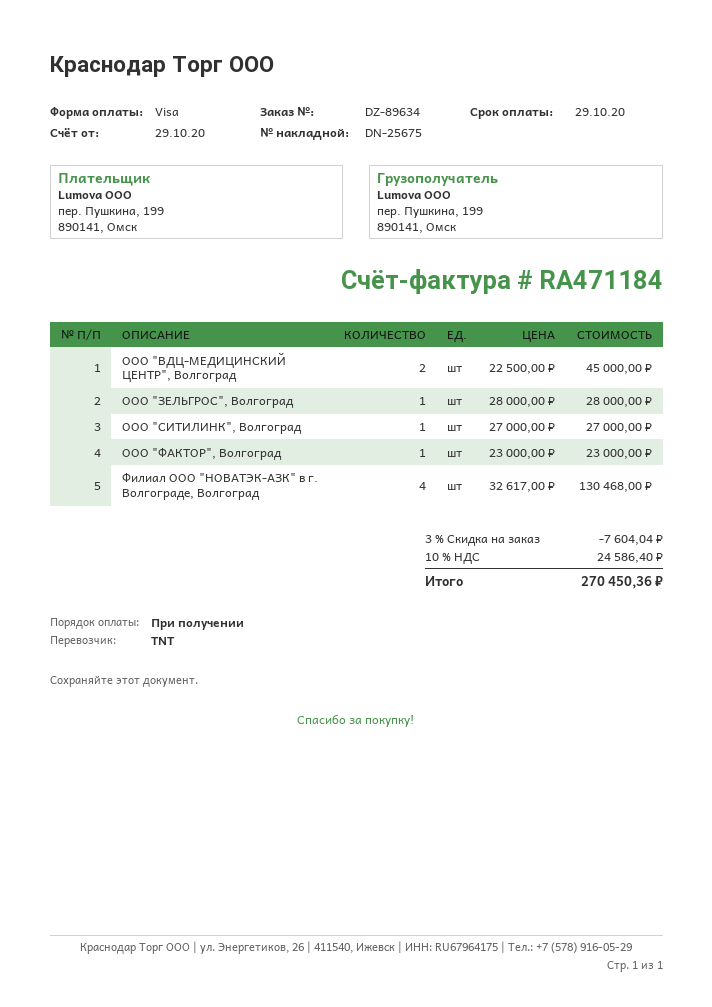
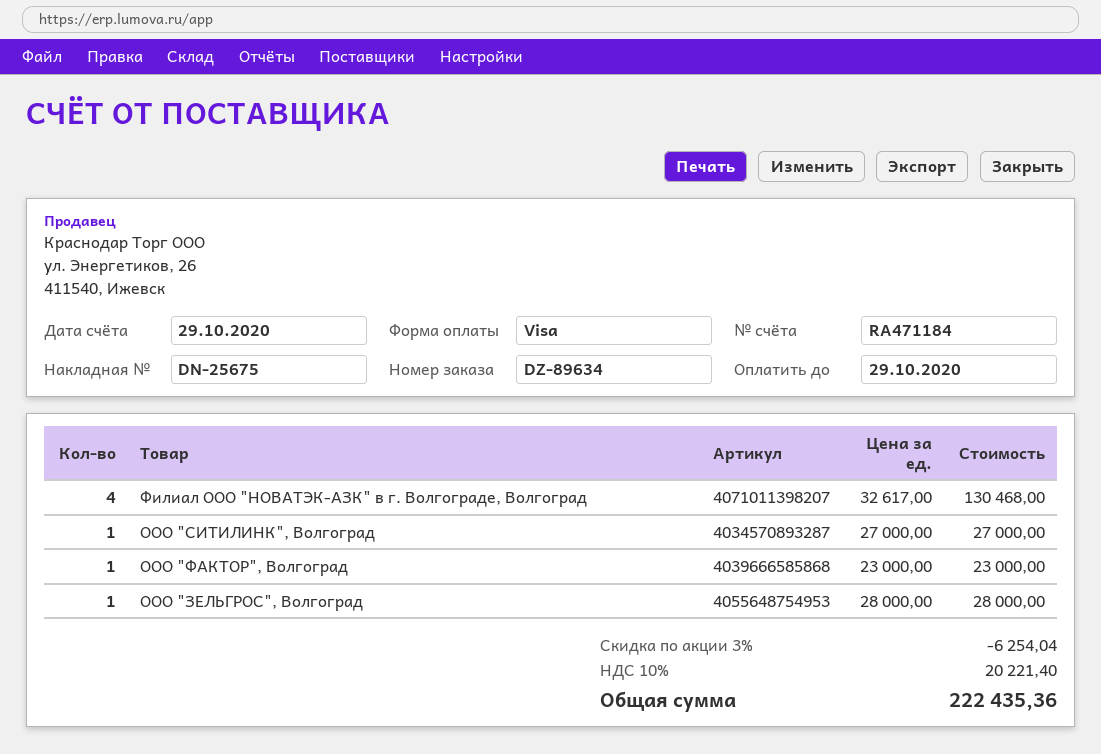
ООО "ВДЦ-МЕДИЦИНСКИЙ ЦЕНТР", Волгоград: 2 x 22500.00 = 45000.00 -> none
discount: 3% = 7604.04 -> 3% = 6254.04
tax: 10% = 24586.40 -> 10% = 20221.40
total: 270450.36 -> 222435.36

